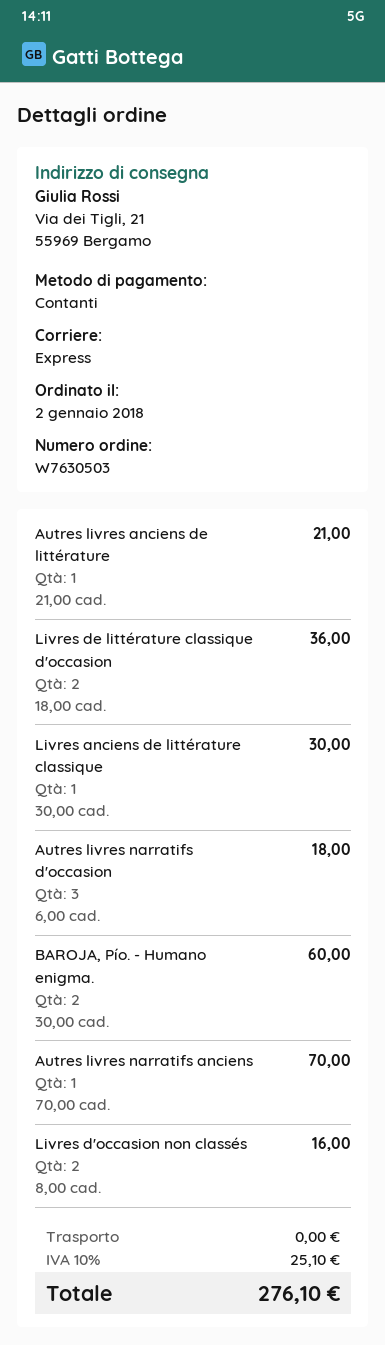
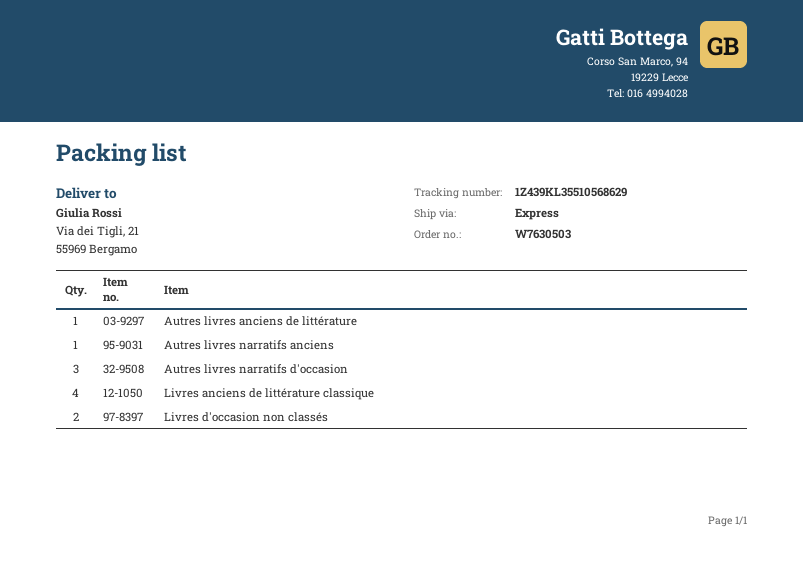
Livres de littérature classique d'occasion: 2 -> none
Livres anciens de littérature classique: 1 -> 4
BAROJA, Pío. - Humano enigma.: 2 -> none

